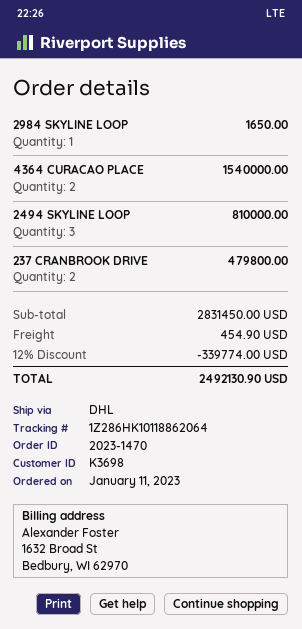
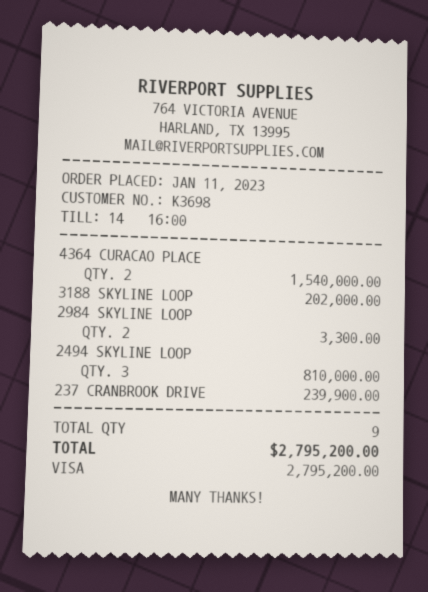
2984 SKYLINE LOOP: 1 for 1650.00 -> 2 for 3300.00
237 CRANBROOK DRIVE: 2 for 479800.00 -> 1 for 239900.00
3188 SKYLINE LOOP: none -> 1 for 202000.00
discount: 12% = 339774.00 -> none
shipping: 454.90 -> none
total: 2492130.90 -> 2795200.00

